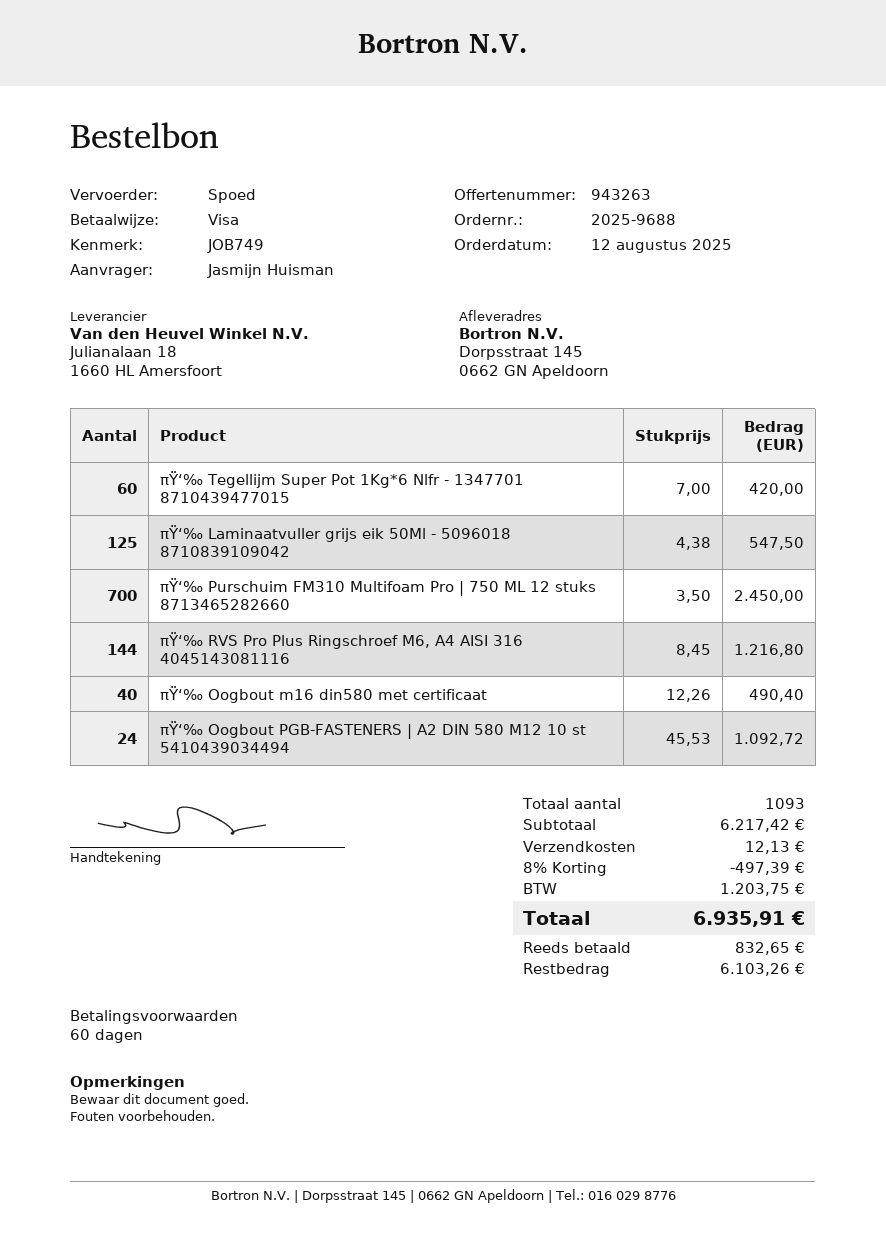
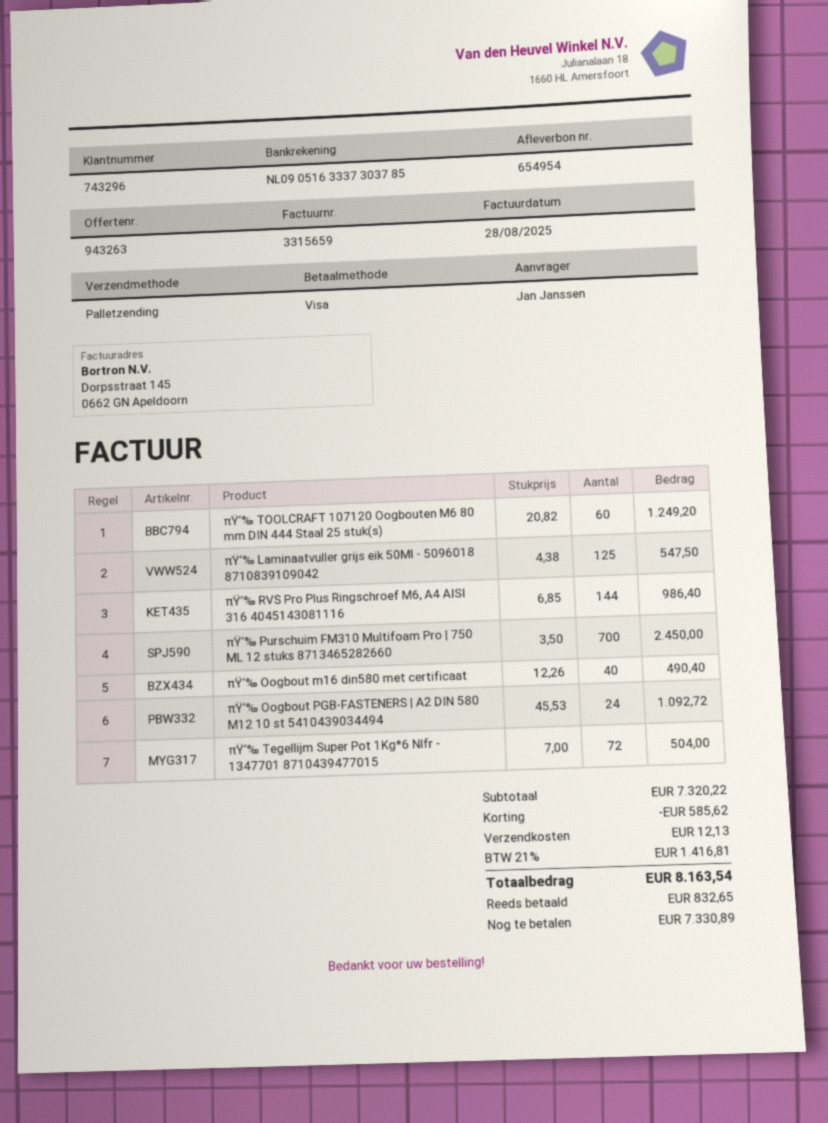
ordered by: Jasmijn Huisman -> Jan Janssen
shipping method: express -> pallet freight
πŸ‘‰ Tegellijm Super Pot 1Kg*6 Nlfr - 1347701 8710439477015: 60 x 7.00 = 420.00 -> 72 x 7.00 = 504.00
πŸ‘‰ RVS Pro Plus Ringschroef M6, A4 AISI 316 4045143081116: 144 x 8.45 = 1216.80 -> 144 x 6.85 = 986.40
πŸ‘‰ TOOLCRAFT 107120 Oogbouten M6 80 mm DIN 444 Staal 25 stuk(s): none -> 60 x 20.82 = 1249.20
subtotal: 6217.42 -> 7320.22
discount: 497.39 -> 585.62
tax: 1203.75 -> 1416.81
total: 6935.91 -> 8163.54
balance: 6103.26 -> 7330.89

